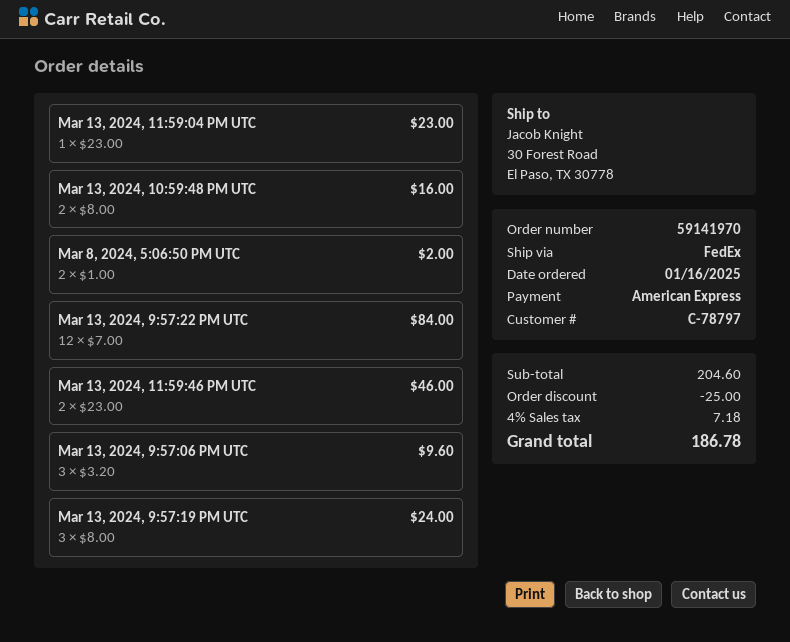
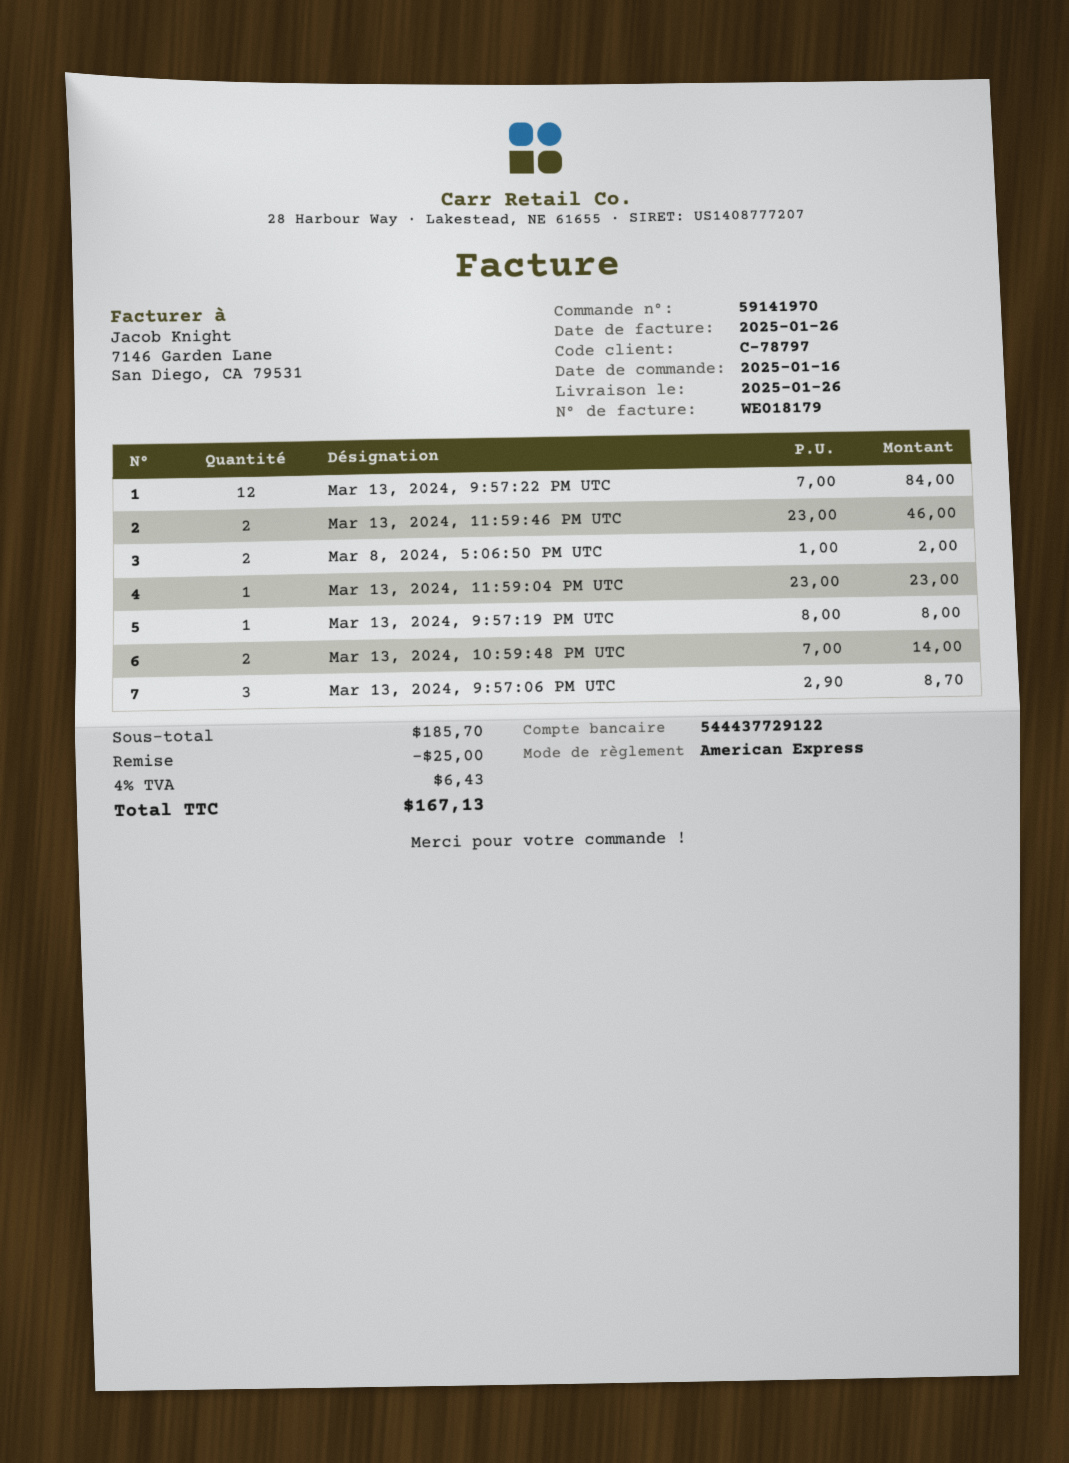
Mar 13, 2024, 10:59:48 PM UTC: 2 x 8.00 = 16.00 -> 2 x 7.00 = 14.00
Mar 13, 2024, 9:57:06 PM UTC: 3 x 3.20 = 9.60 -> 3 x 2.90 = 8.70
Mar 13, 2024, 9:57:19 PM UTC: 3 x 8.00 = 24.00 -> 1 x 8.00 = 8.00
subtotal: 204.60 -> 185.70
tax: 4% = 7.18 -> 4% = 6.43
total: 186.78 -> 167.13

